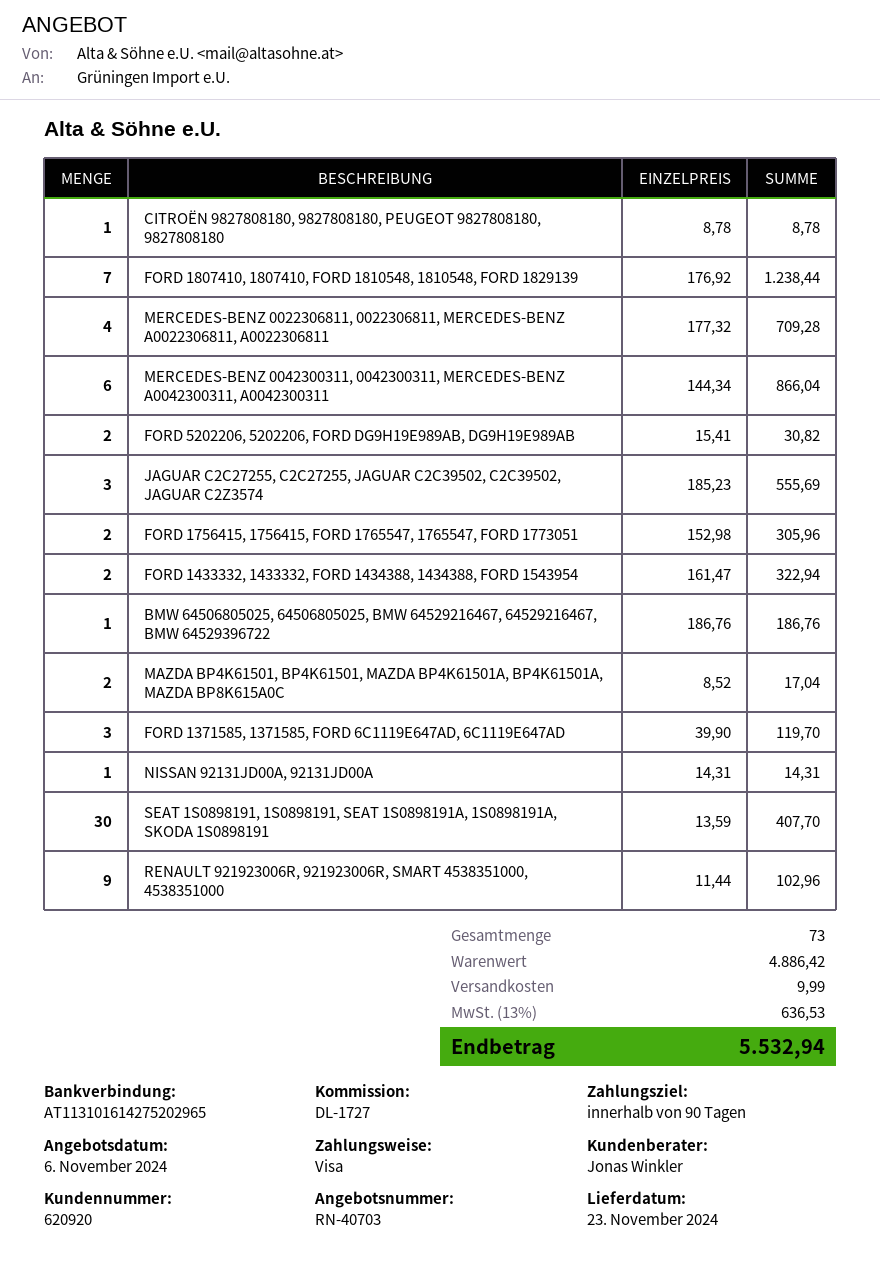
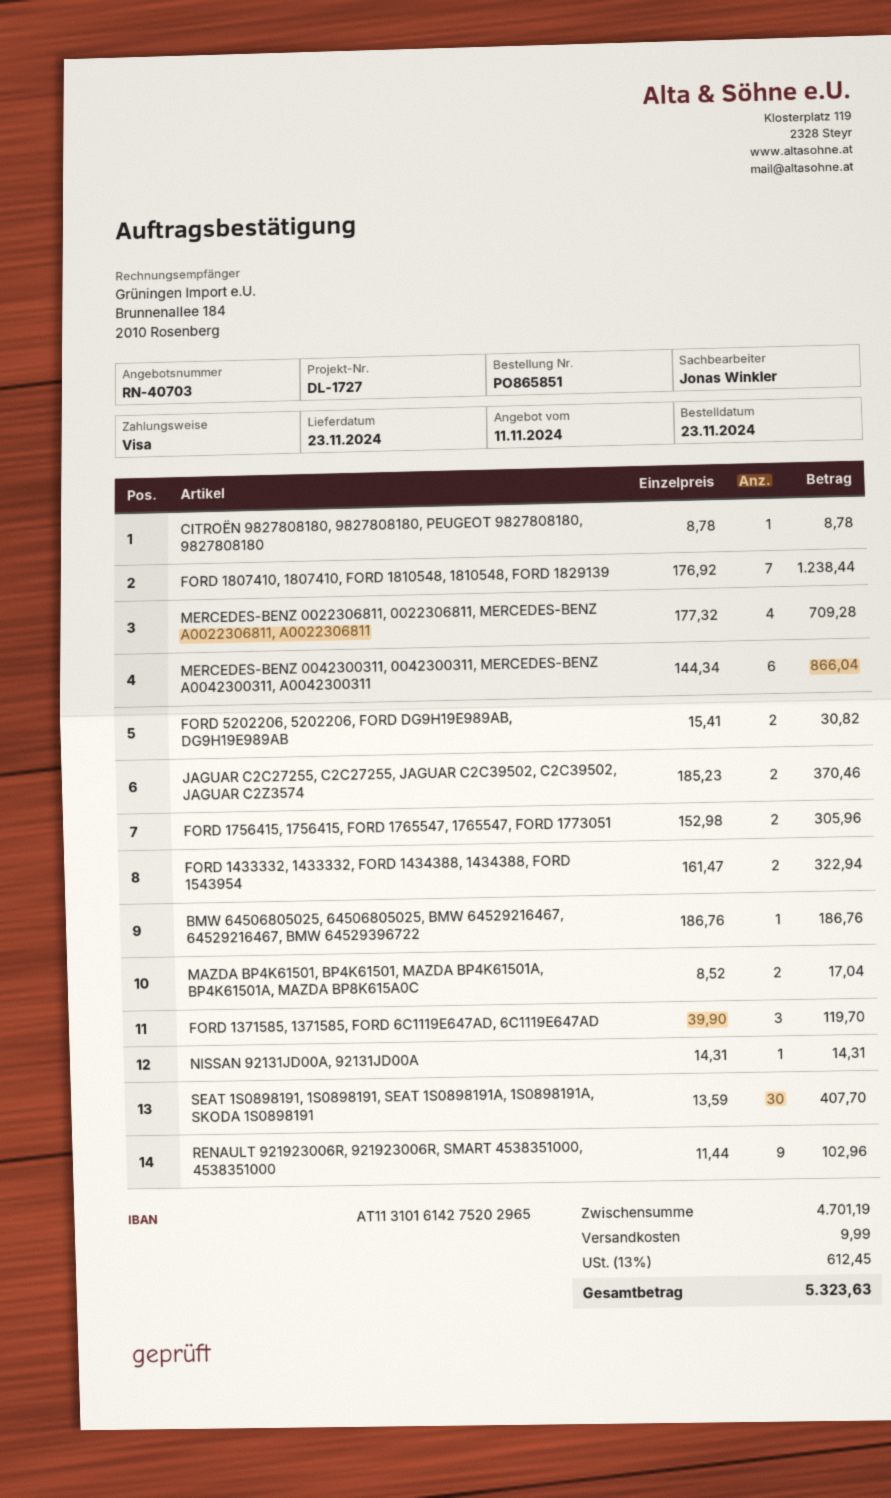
quote date: 2024-11-06 -> 2024-11-11
JAGUAR C2C27255, C2C27255, JAGUAR C2C39502, C2C39502, JAGUAR C2Z3574: 3 x 185.23 = 555.69 -> 2 x 185.23 = 370.46
subtotal: 4886.42 -> 4701.19
tax: 13% = 636.53 -> 13% = 612.45
total: 5532.94 -> 5323.63

